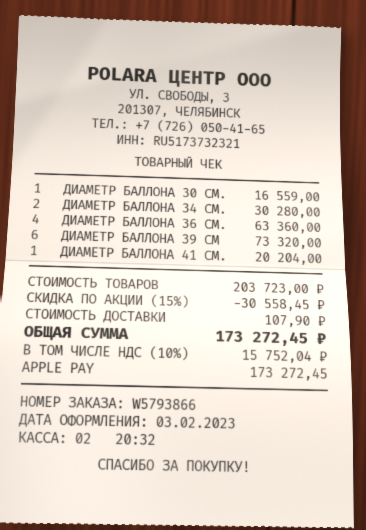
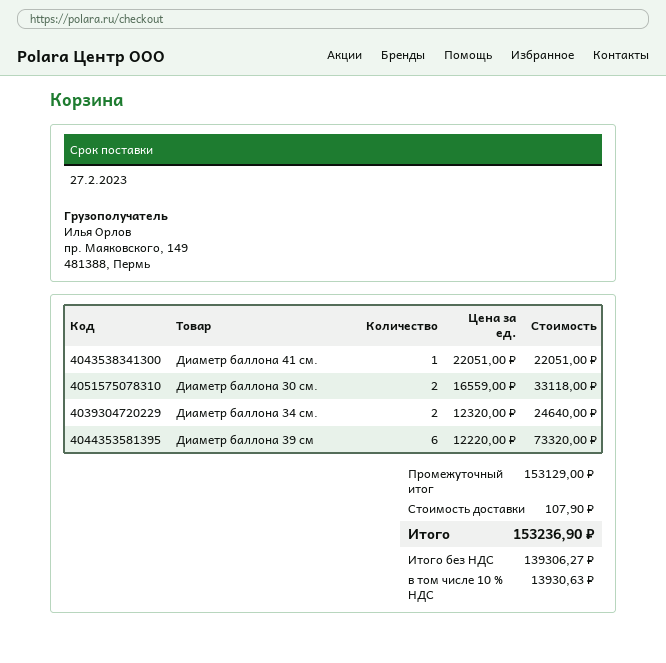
ДИАМЕТР БАЛЛОНА 30 СМ.: 1 for 16559.00 -> 2 for 33118.00
ДИАМЕТР БАЛЛОНА 34 СМ.: 2 for 30280.00 -> 2 for 24640.00
ДИАМЕТР БАЛЛОНА 36 СМ.: 4 for 63360.00 -> none
ДИАМЕТР БАЛЛОНА 41 СМ.: 1 for 20204.00 -> 1 for 22051.00
subtotal: 203723.00 -> 153129.00
discount: 15% = 30558.45 -> none
tax: 10% = 15752.04 -> 10% = 13930.63
total: 173272.45 -> 153236.90

